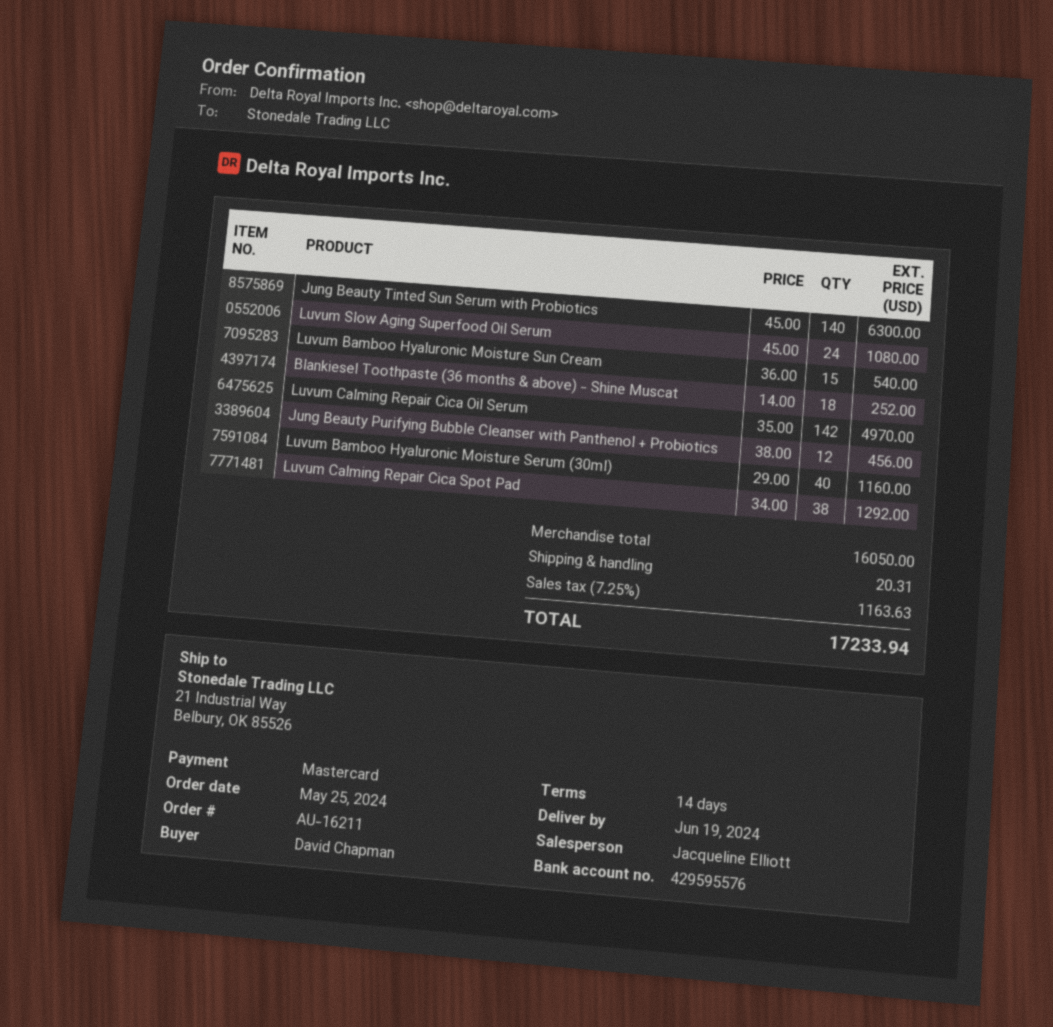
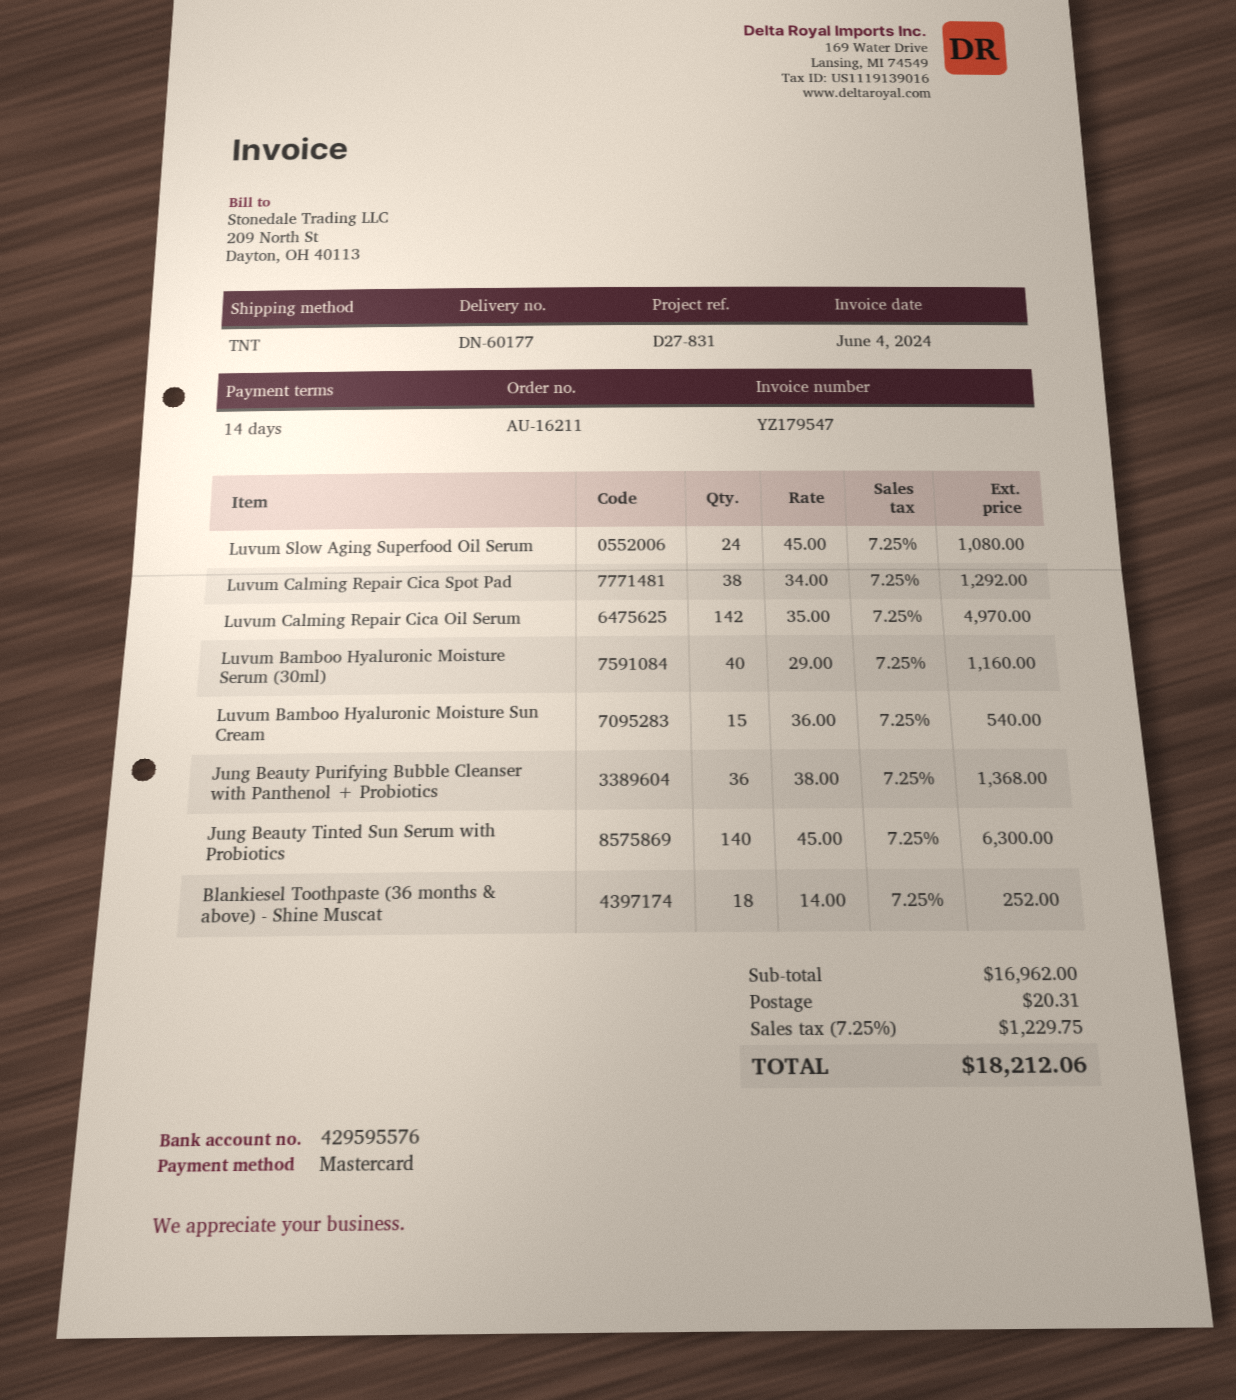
Jung Beauty Purifying Bubble Cleanser with Panthenol + Probiotics: 12 x 38.00 = 456.00 -> 36 x 38.00 = 1368.00
subtotal: 16050.00 -> 16962.00
tax: 7.25% = 1163.63 -> 7.25% = 1229.75
total: 17233.94 -> 18212.06

